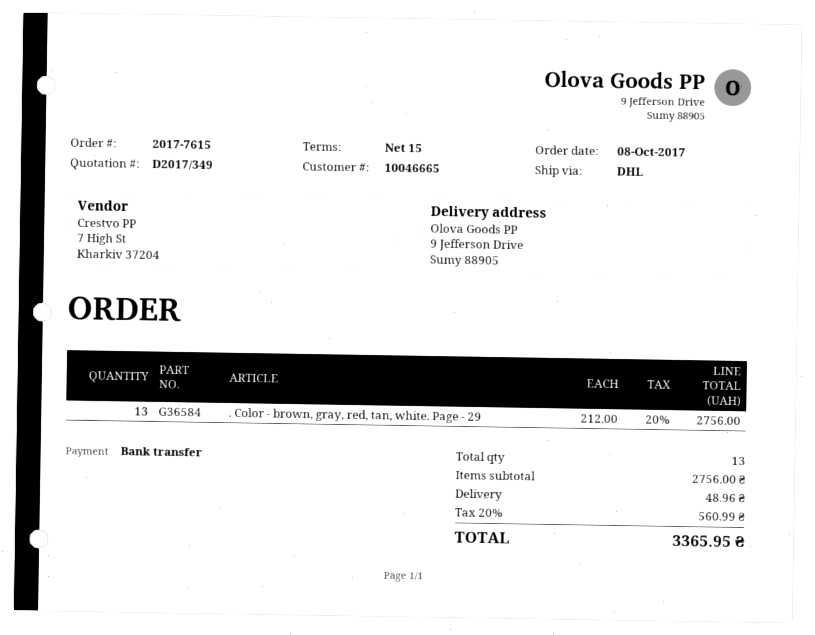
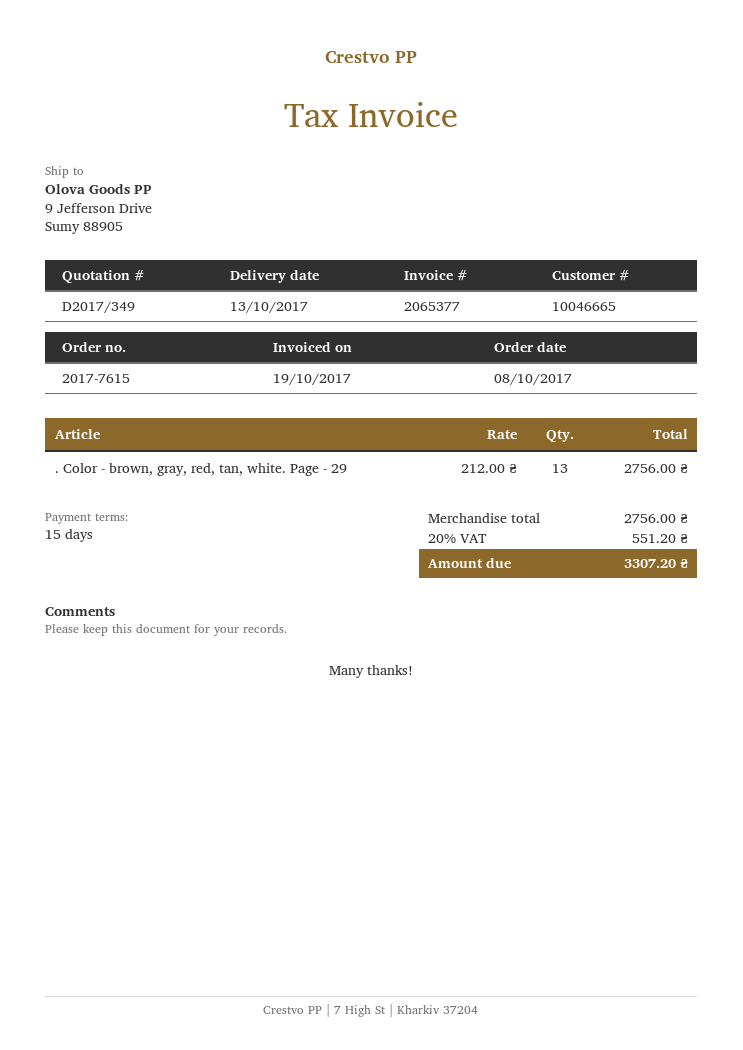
shipping: 48.96 -> none
tax: 20% = 560.99 -> 20% = 551.20
total: 3365.95 -> 3307.20

